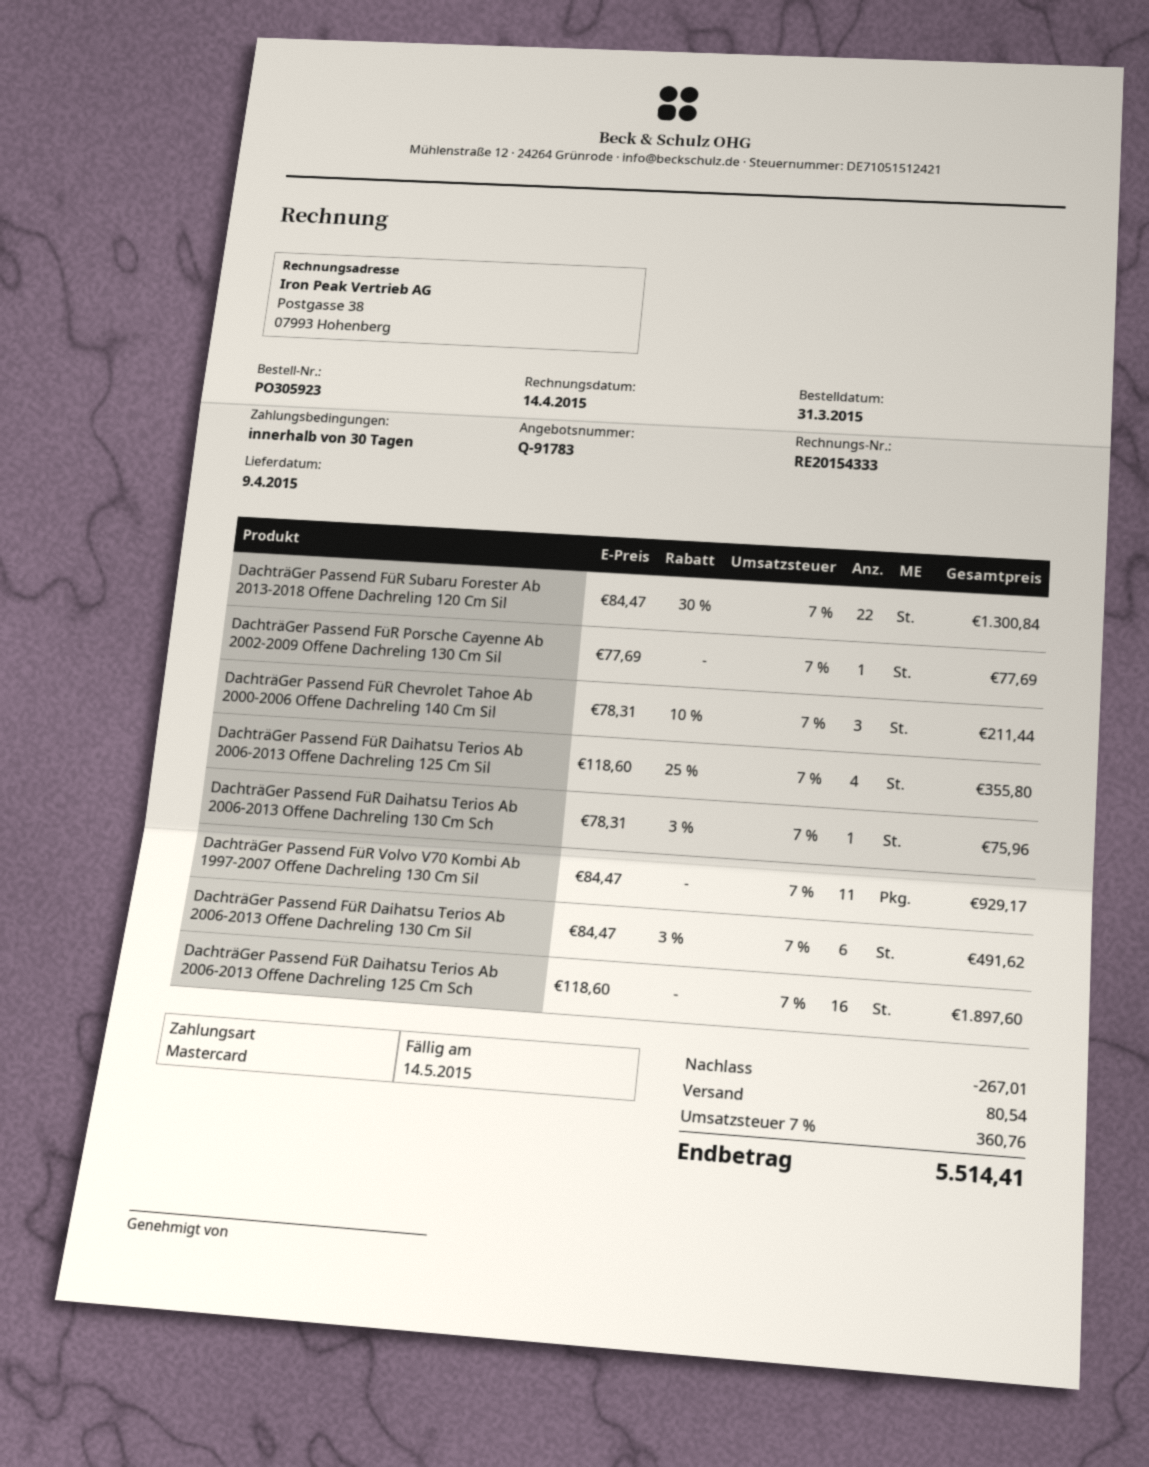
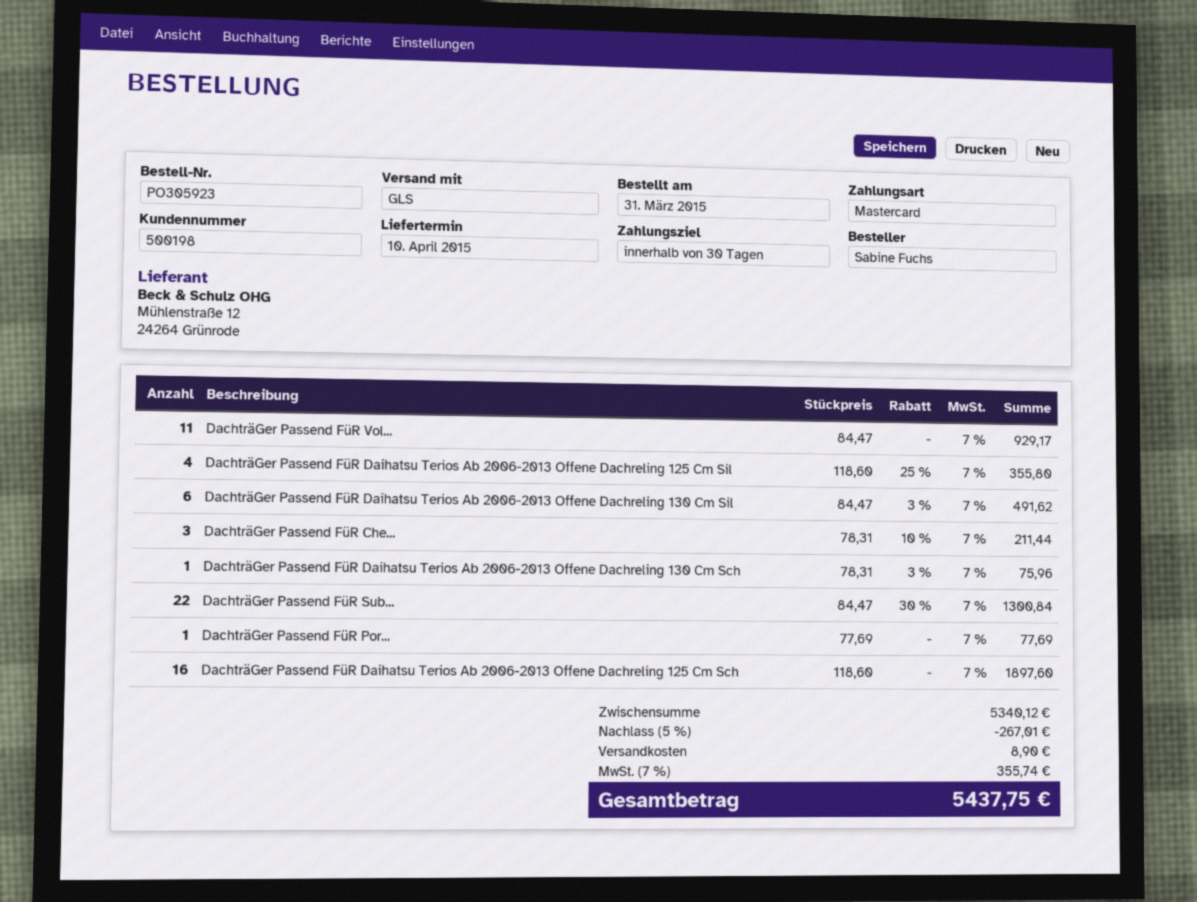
delivery date: 2015-04-09 -> 2015-04-10
shipping: 80.54 -> 8.90
tax: 7% = 360.76 -> 7% = 355.74
total: 5514.41 -> 5437.75

